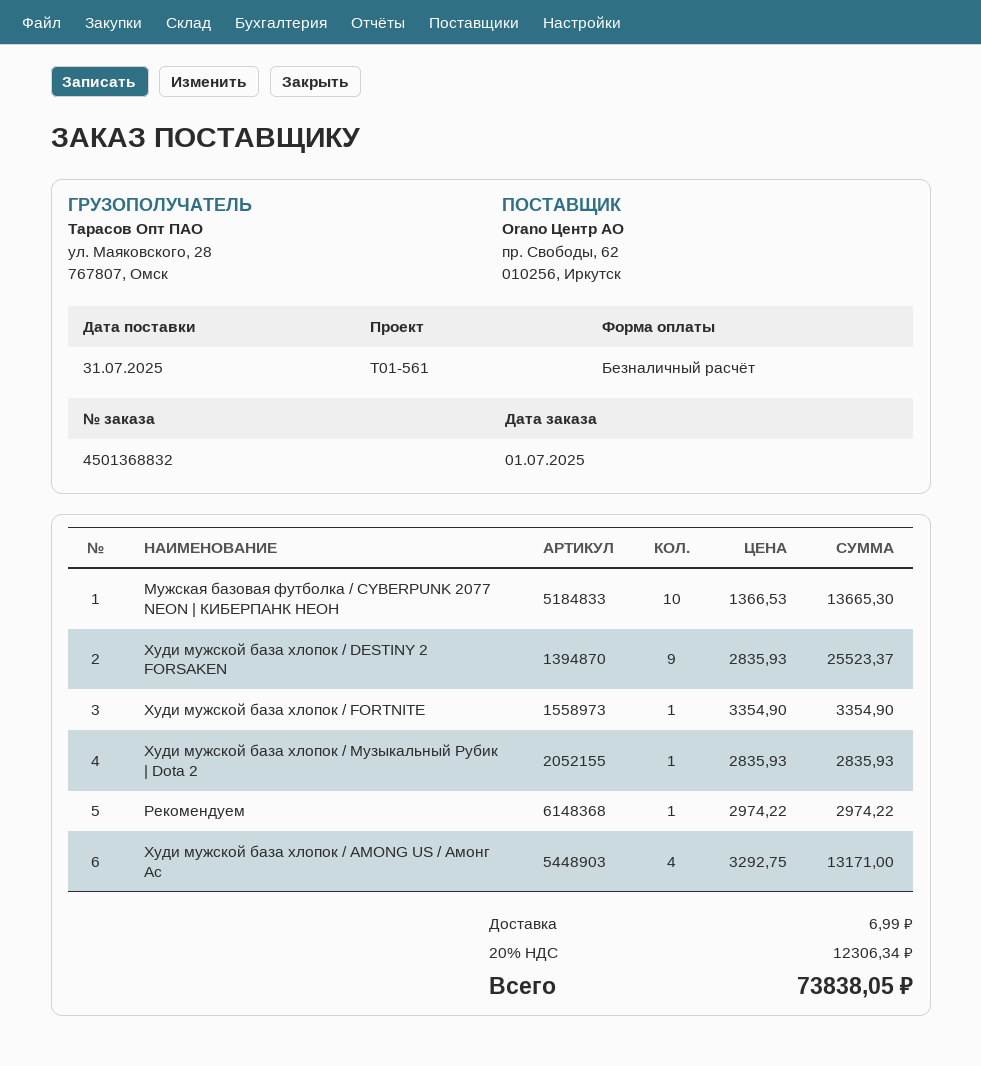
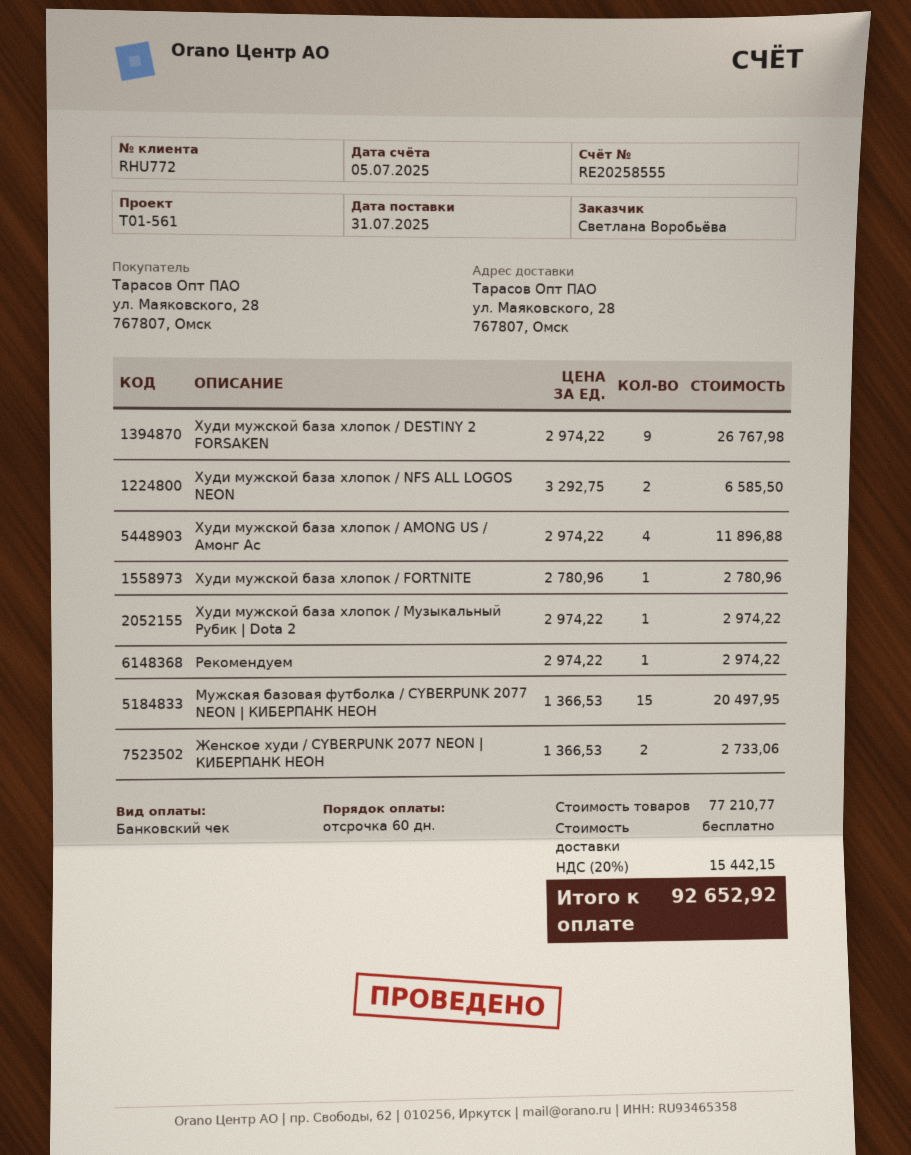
payment method: bank transfer -> cheque
Мужская базовая футболка / CYBERPUNK 2077 NEON | КИБЕРПАНК НЕОН: 10 x 1366.53 = 13665.30 -> 15 x 1366.53 = 20497.95
Худи мужской база хлопок / DESTINY 2 FORSAKEN: 9 x 2835.93 = 25523.37 -> 9 x 2974.22 = 26767.98
Худи мужской база хлопок / FORTNITE: 1 x 3354.90 = 3354.90 -> 1 x 2780.96 = 2780.96
Худи мужской база хлопок / Музыкальный Рубик | Dota 2: 1 x 2835.93 = 2835.93 -> 1 x 2974.22 = 2974.22
Худи мужской база хлопок / AMONG US / Амонг Ас: 4 x 3292.75 = 13171.00 -> 4 x 2974.22 = 11896.88
Худи мужской база хлопок / NFS ALL LOGOS NEON: none -> 2 x 3292.75 = 6585.50
Женское худи / CYBERPUNK 2077 NEON | КИБЕРПАНК НЕОН: none -> 2 x 1366.53 = 2733.06
shipping: 6.99 -> 0.00
tax: 20% = 12306.34 -> 20% = 15442.15
total: 73838.05 -> 92652.92

